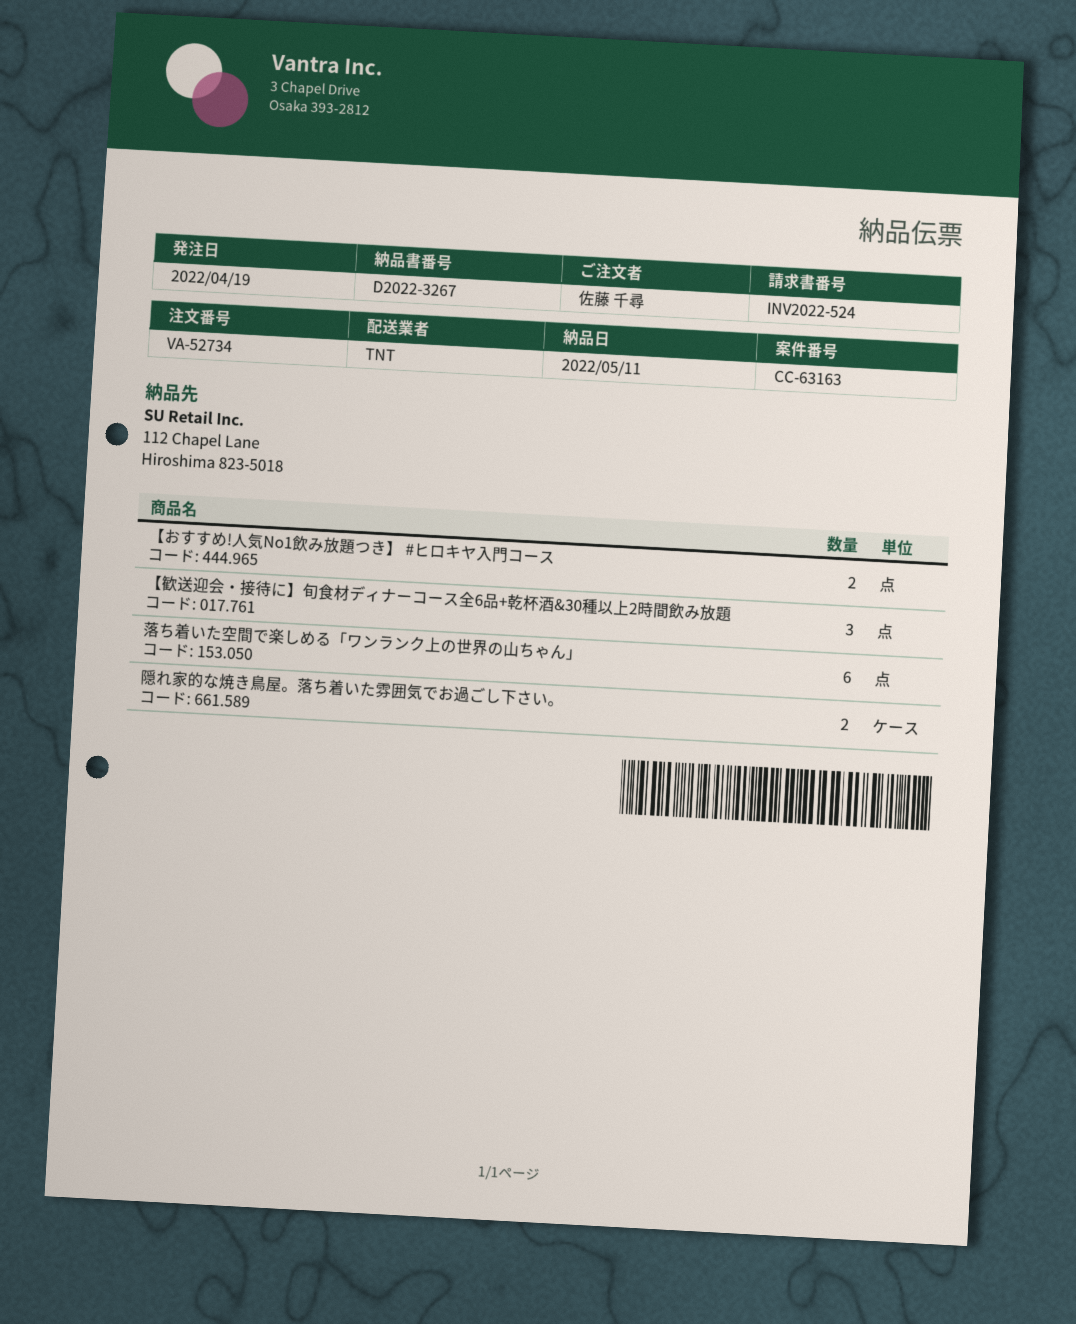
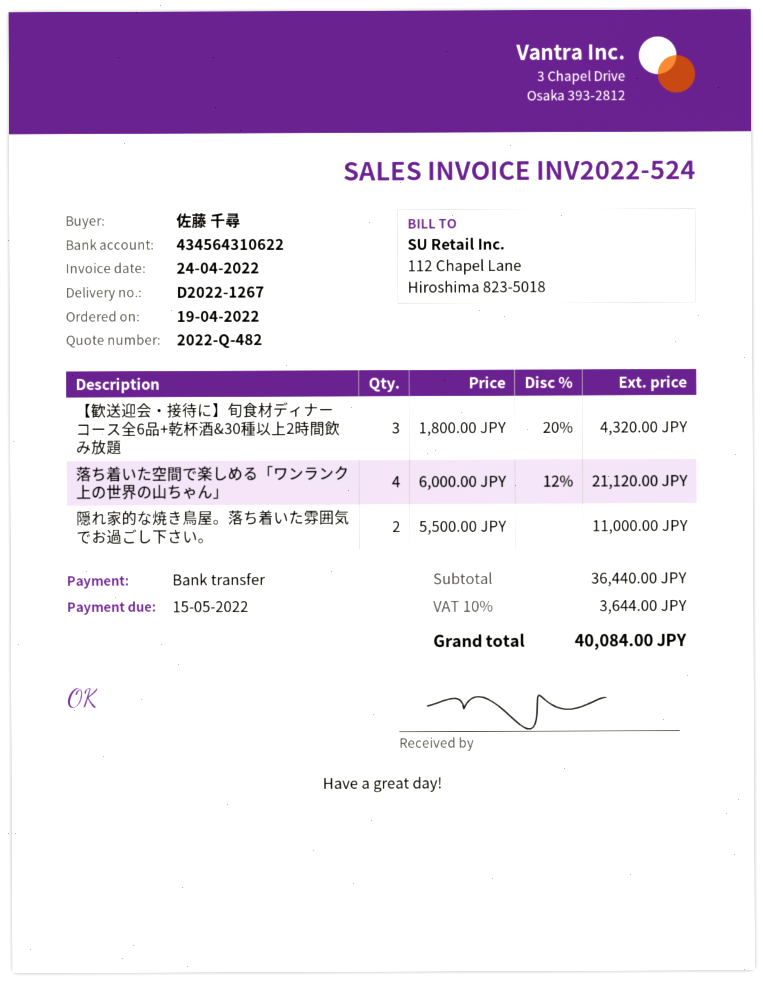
delivery note number: D2022-3267 -> D2022-1267
【おすすめ!人気No1飲み放題つき】 #ヒロキヤ入門コース: 2 -> none
落ち着いた空間で楽しめる「ワンランク上の世界の山ちゃん」: 6 -> 4

